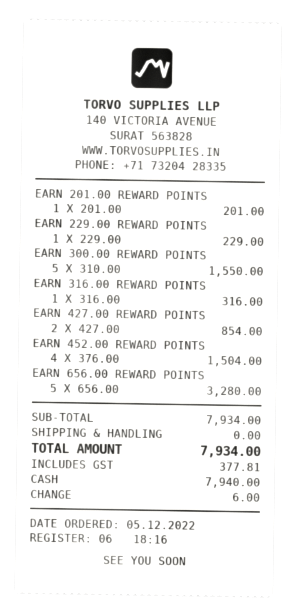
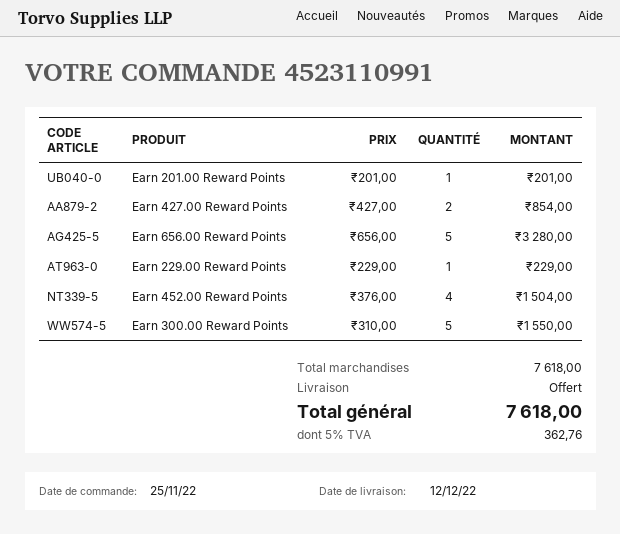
order date: 2022-12-05 -> 2022-11-25
EARN 316.00 REWARD POINTS: 1 x 316.00 = 316.00 -> none
subtotal: 7934.00 -> 7618.00
tax: 377.81 -> 362.76
total: 7934.00 -> 7618.00

